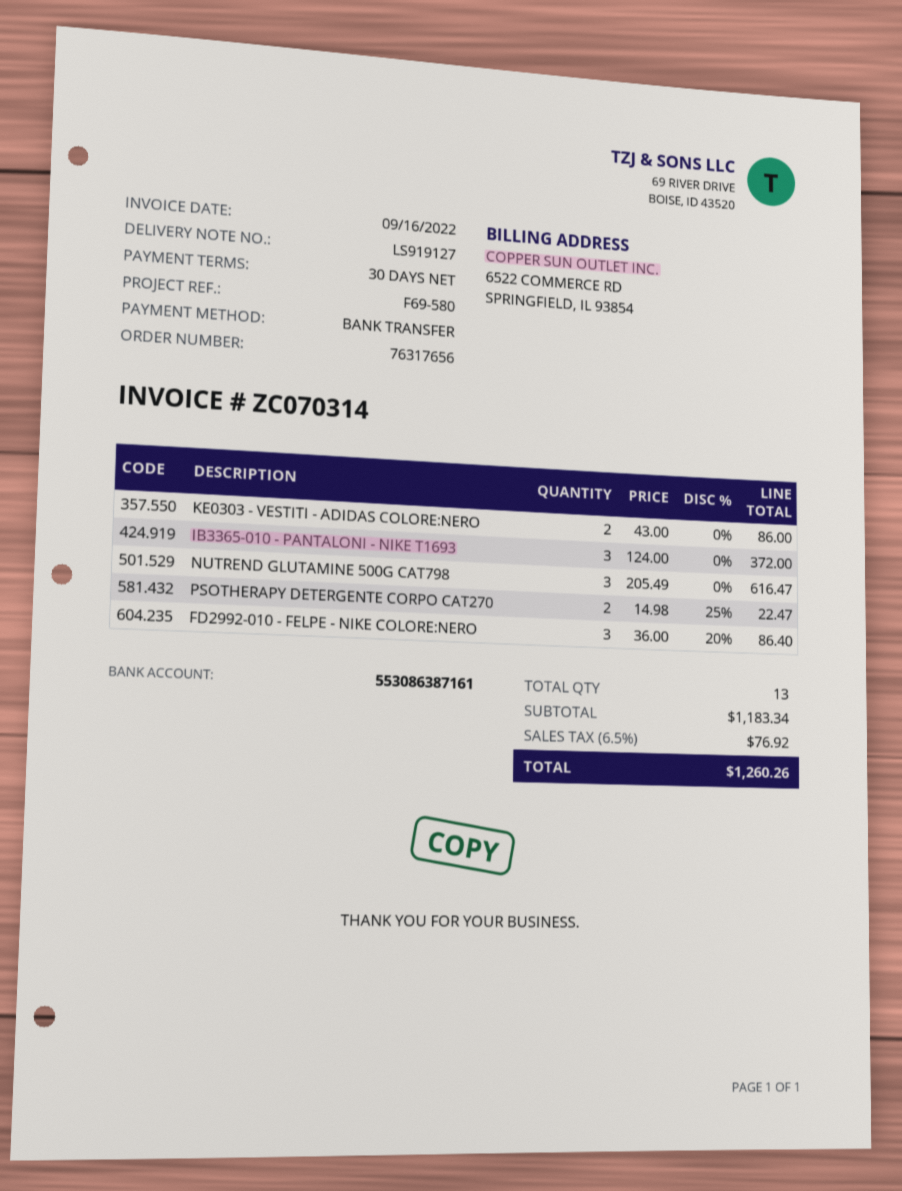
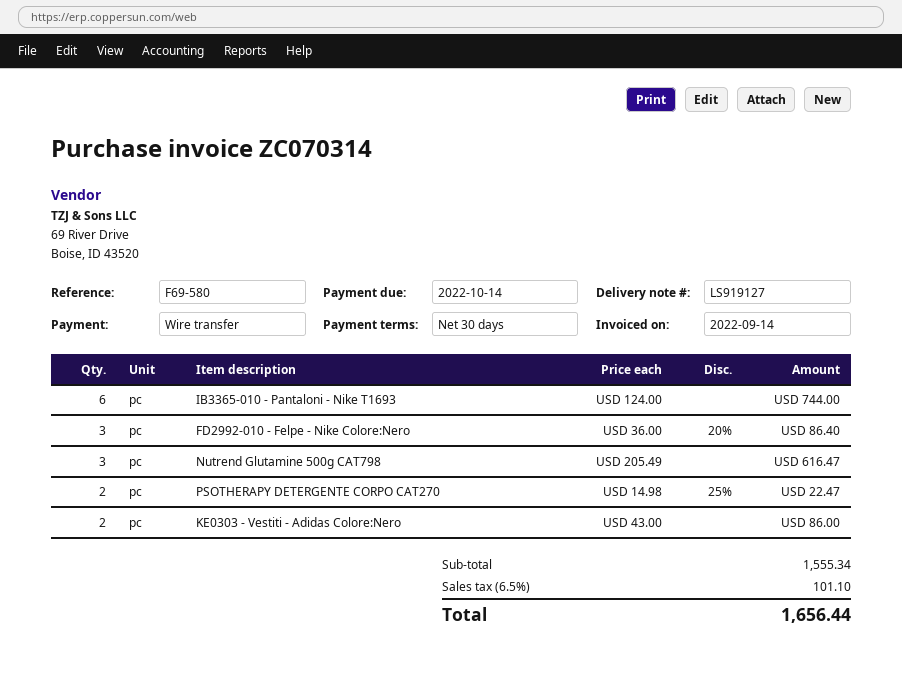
invoice date: 2022-09-16 -> 2022-09-14
IB3365-010 - PANTALONI - NIKE T1693: 3 x 124.00 = 372.00 -> 6 x 124.00 = 744.00
subtotal: 1183.34 -> 1555.34
tax: 6.5% = 76.92 -> 6.5% = 101.10
total: 1260.26 -> 1656.44

